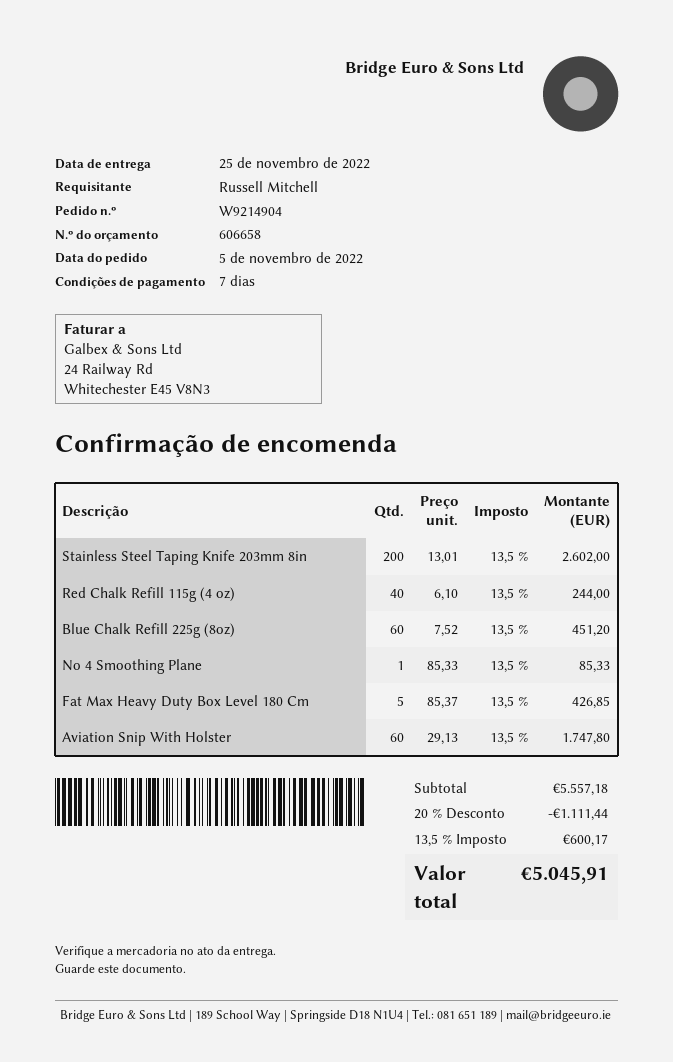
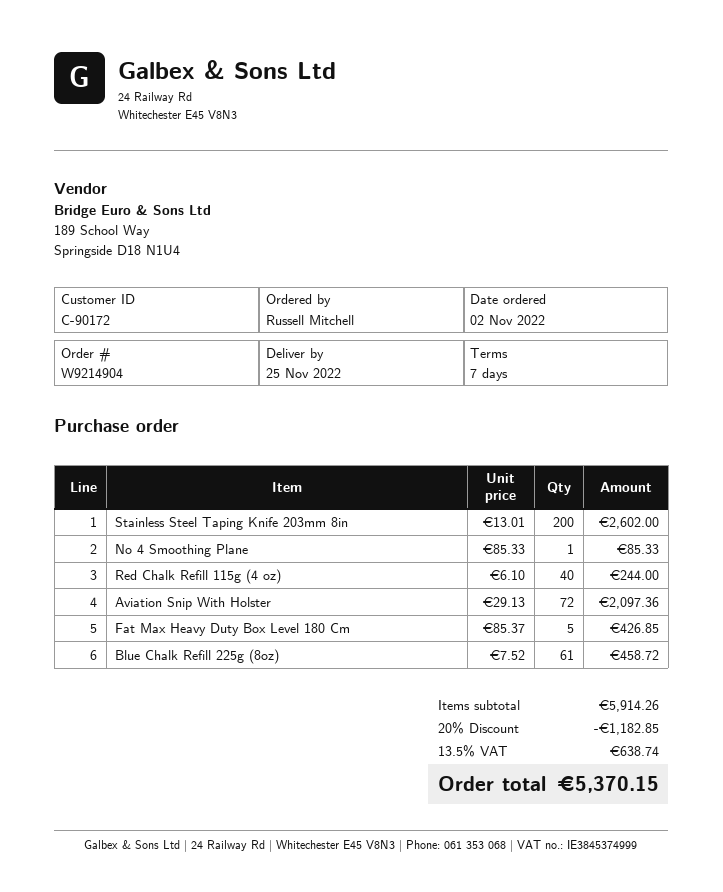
order date: 2022-11-05 -> 2022-11-02
Blue Chalk Refill 225g (8oz): 60 x 7.52 = 451.20 -> 61 x 7.52 = 458.72
Aviation Snip With Holster: 60 x 29.13 = 1747.80 -> 72 x 29.13 = 2097.36
subtotal: 5557.18 -> 5914.26
discount: 20% = 1111.44 -> 20% = 1182.85
tax: 13.5% = 600.17 -> 13.5% = 638.74
total: 5045.91 -> 5370.15

